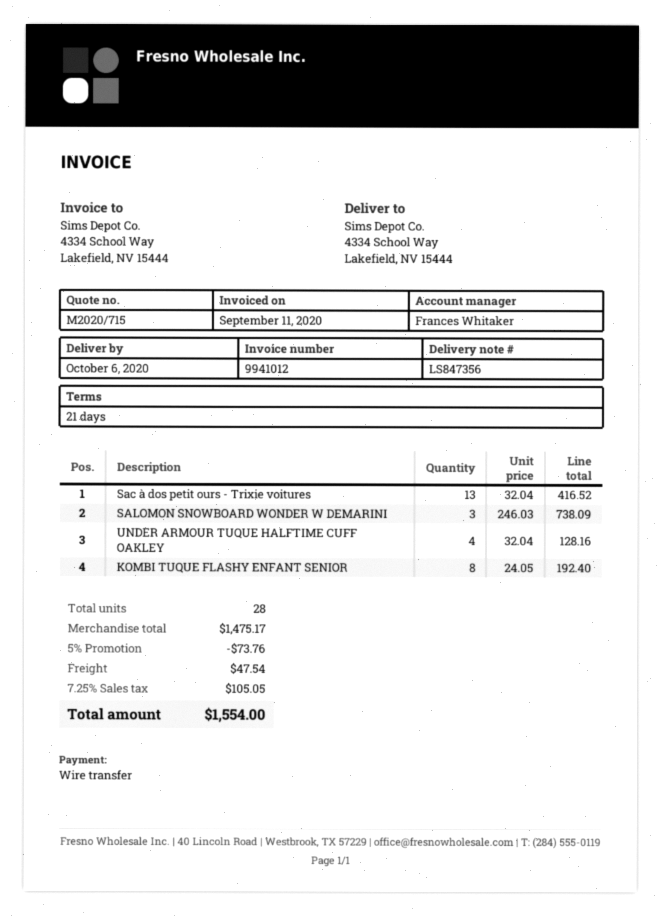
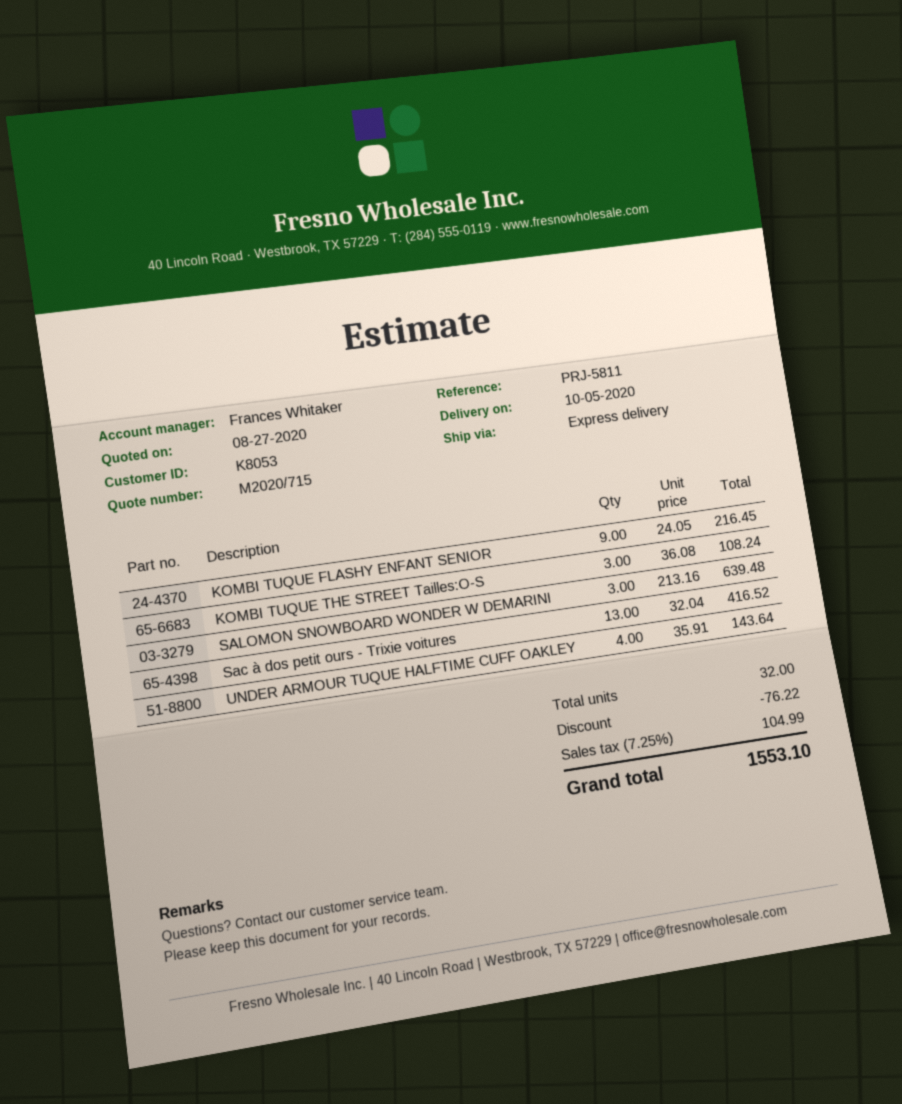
delivery date: 2020-10-06 -> 2020-10-05
SALOMON SNOWBOARD WONDER W DEMARINI: 3 x 246.03 = 738.09 -> 3 x 213.16 = 639.48
UNDER ARMOUR TUQUE HALFTIME CUFF OAKLEY: 4 x 32.04 = 128.16 -> 4 x 35.91 = 143.64
KOMBI TUQUE FLASHY ENFANT SENIOR: 8 x 24.05 = 192.40 -> 9 x 24.05 = 216.45
KOMBI TUQUE THE STREET Tailles:O-S: none -> 3 x 36.08 = 108.24
total quantity: 28 -> 32
discount: 73.76 -> 76.22
shipping: 47.54 -> none
tax: 7.25% = 105.05 -> 7.25% = 104.99
total: 1554.00 -> 1553.10

